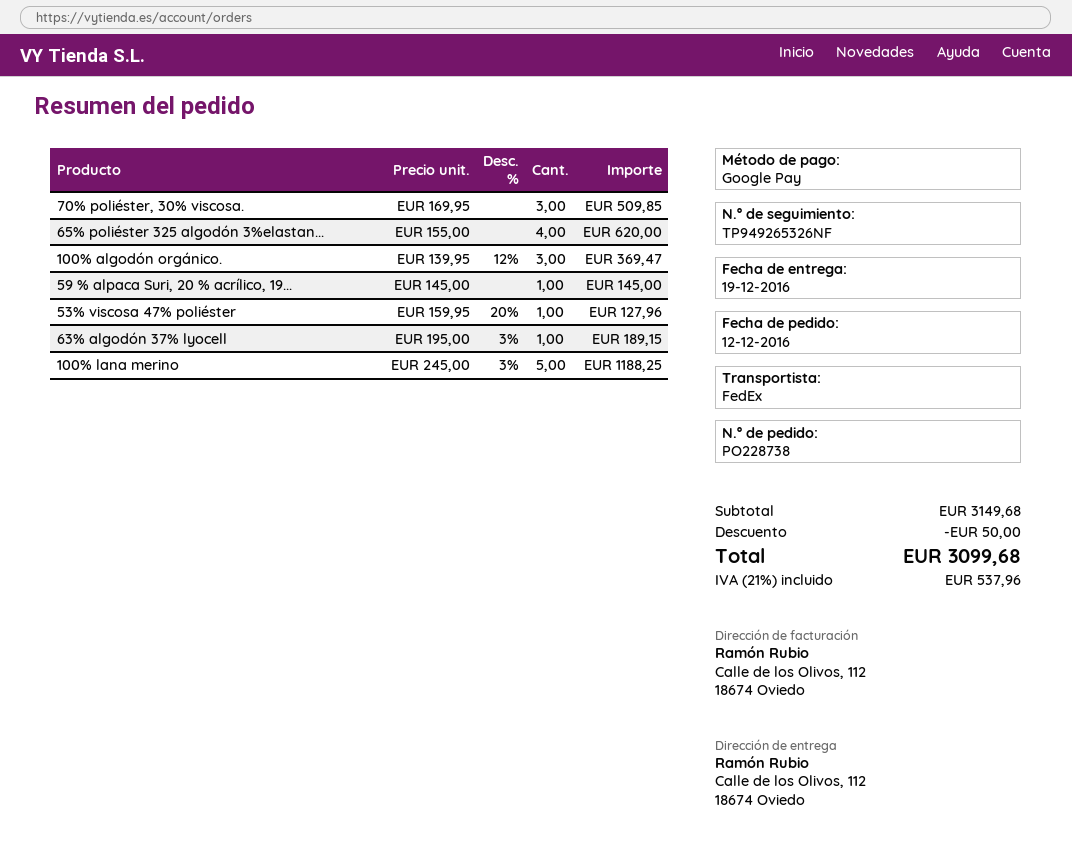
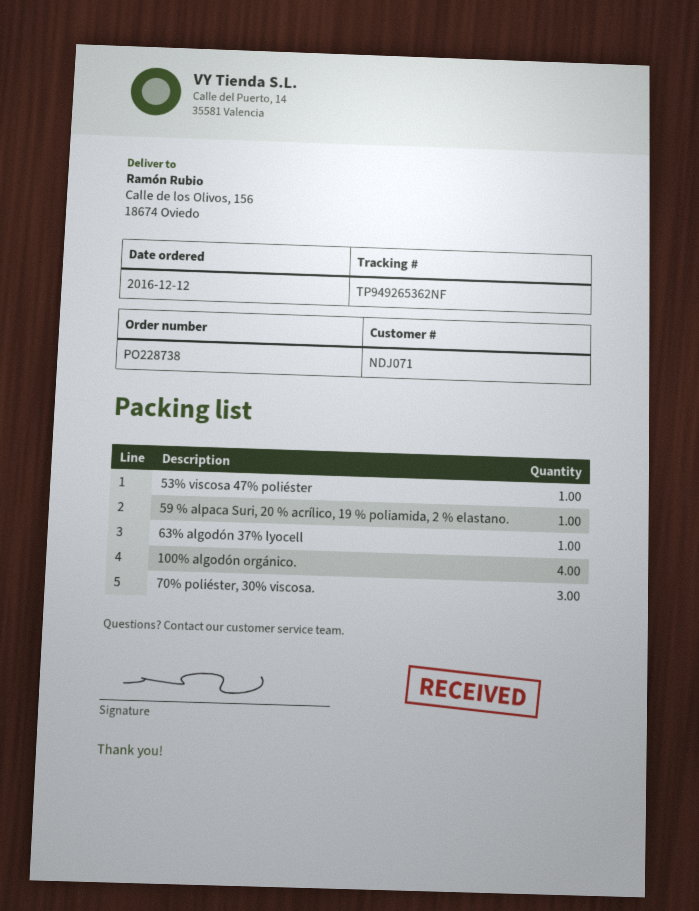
tracking number: TP949265326NF -> TP949265362NF
ship to: Calle de los Olivos, 112, 18674 Oviedo -> Calle de los Olivos, 156, 18674 Oviedo
65% poliéster 325 algodón 3%elastan...: 4 -> none
100% algodón orgánico.: 3 -> 4
100% lana merino: 5 -> none

